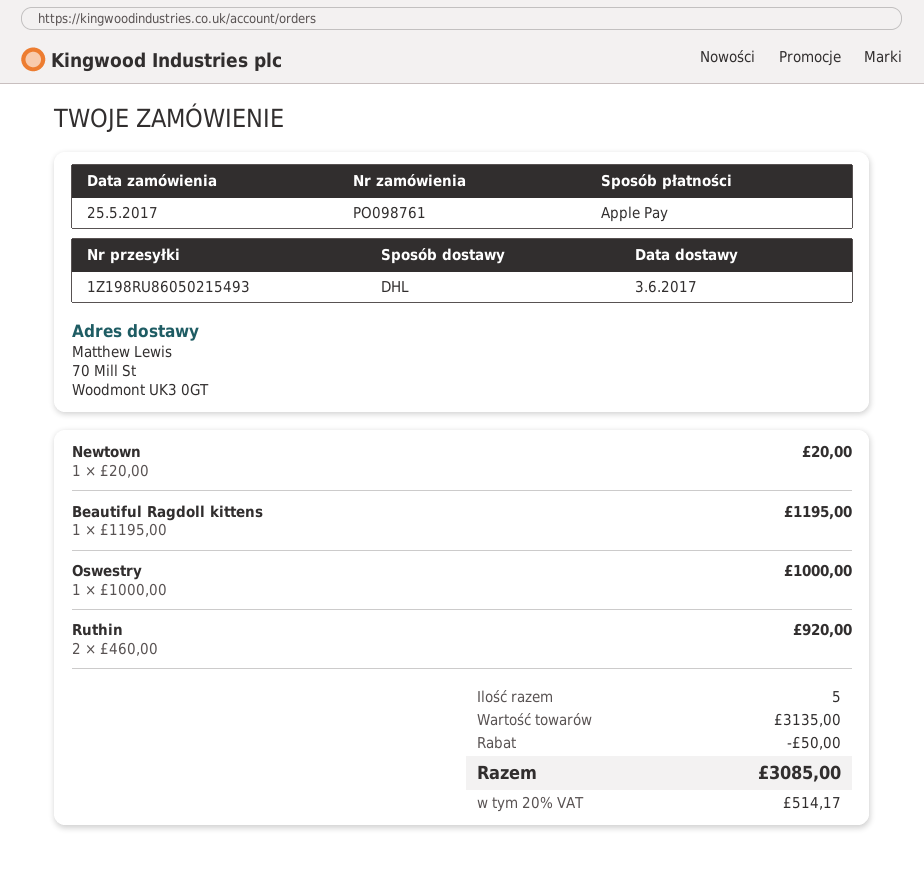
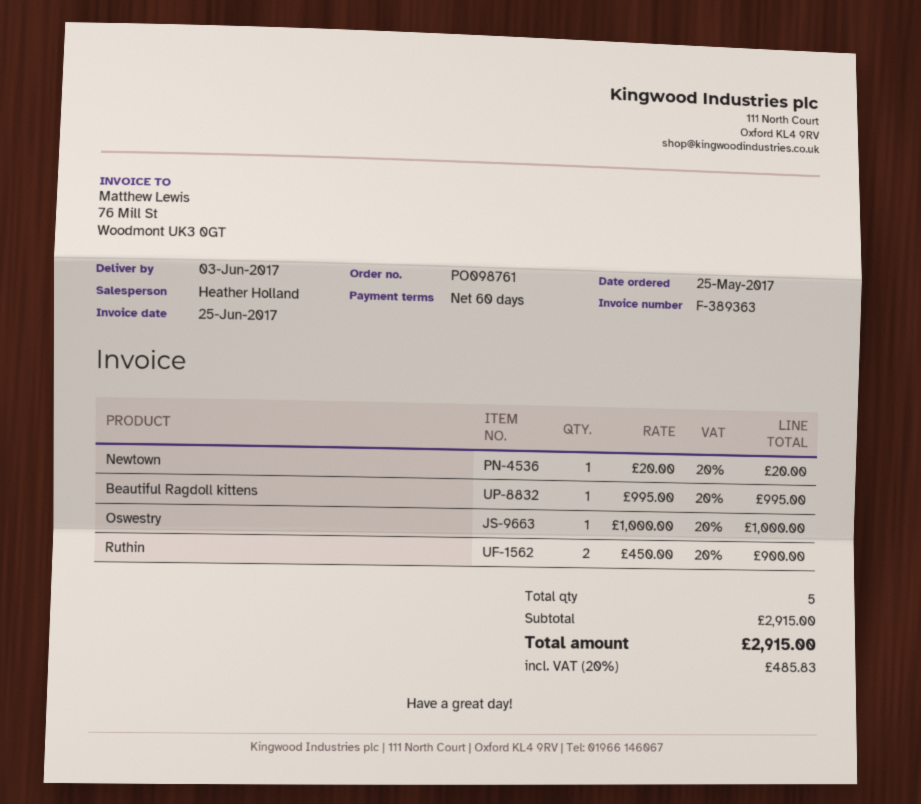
Beautiful Ragdoll kittens: 1 x 1195.00 = 1195.00 -> 1 x 995.00 = 995.00
Ruthin: 2 x 460.00 = 920.00 -> 2 x 450.00 = 900.00
subtotal: 3135.00 -> 2915.00
discount: 50.00 -> none
tax: 20% = 514.17 -> 20% = 485.83
total: 3085.00 -> 2915.00

